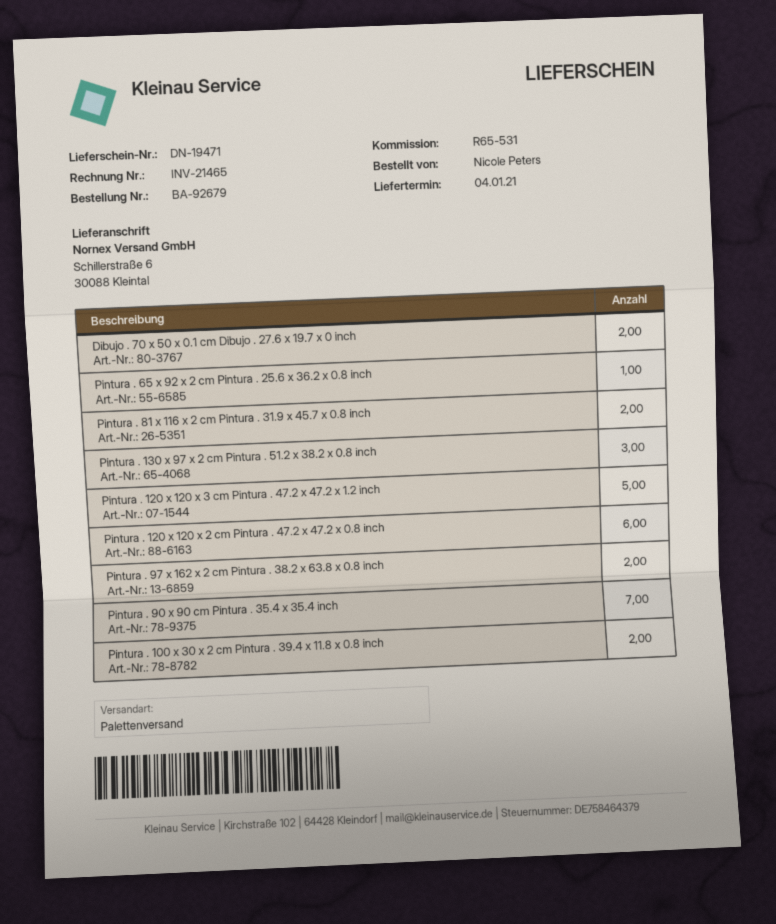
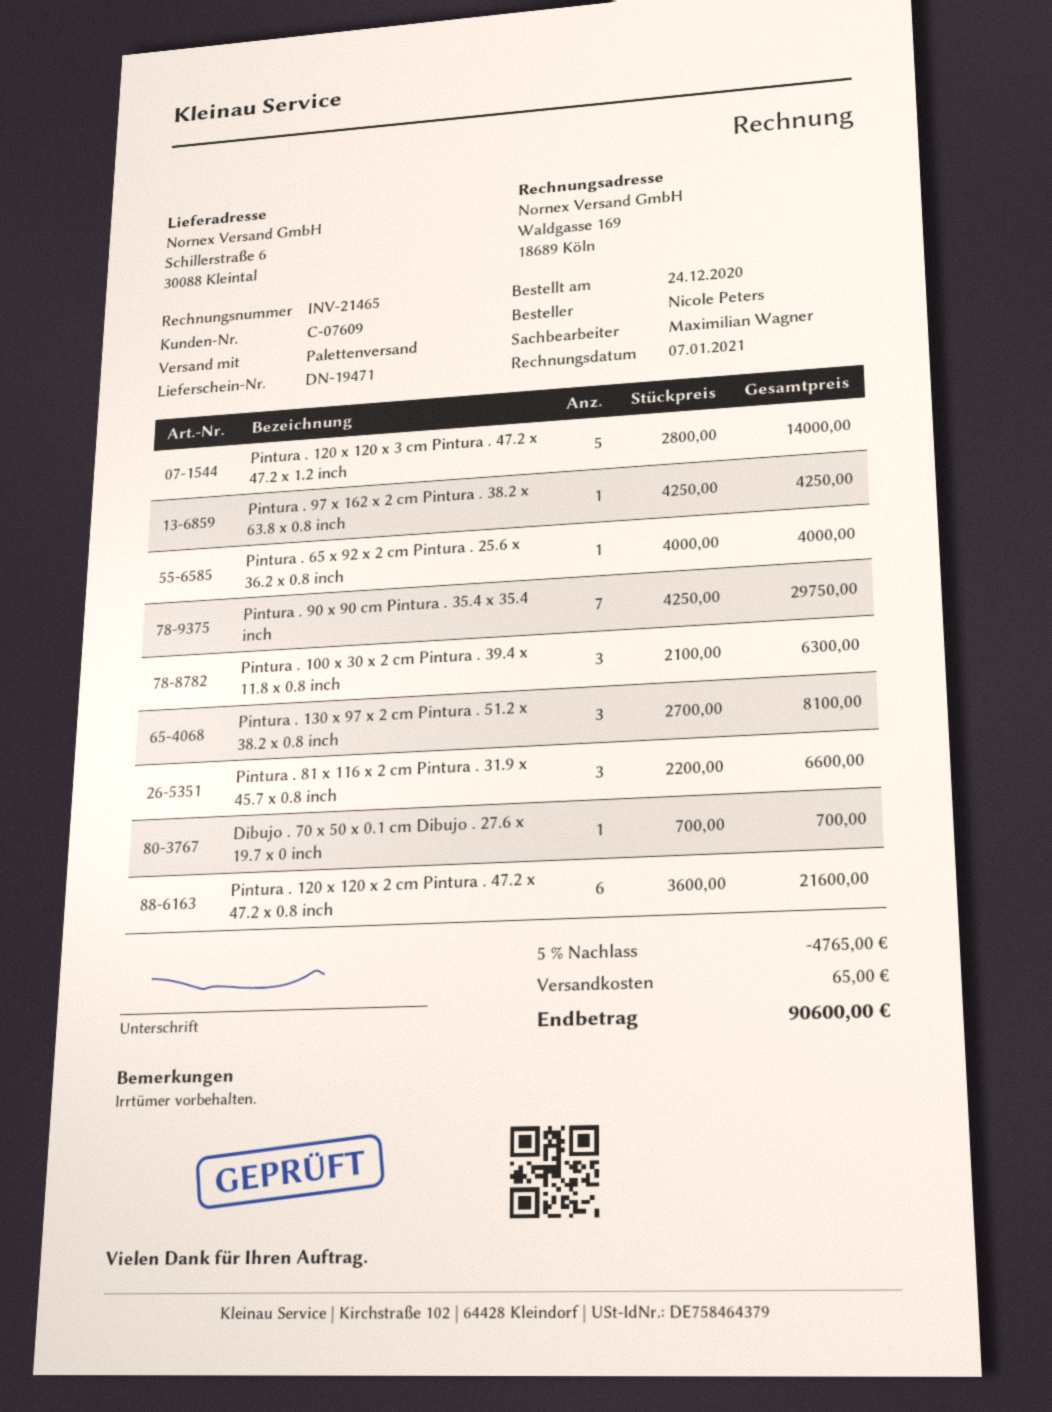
Dibujo . 70 x 50 x 0.1 cm Dibujo . 27.6 x 19.7 x 0 inch: 2 -> 1
Pintura . 81 x 116 x 2 cm Pintura . 31.9 x 45.7 x 0.8 inch: 2 -> 3
Pintura . 97 x 162 x 2 cm Pintura . 38.2 x 63.8 x 0.8 inch: 2 -> 1
Pintura . 100 x 30 x 2 cm Pintura . 39.4 x 11.8 x 0.8 inch: 2 -> 3

